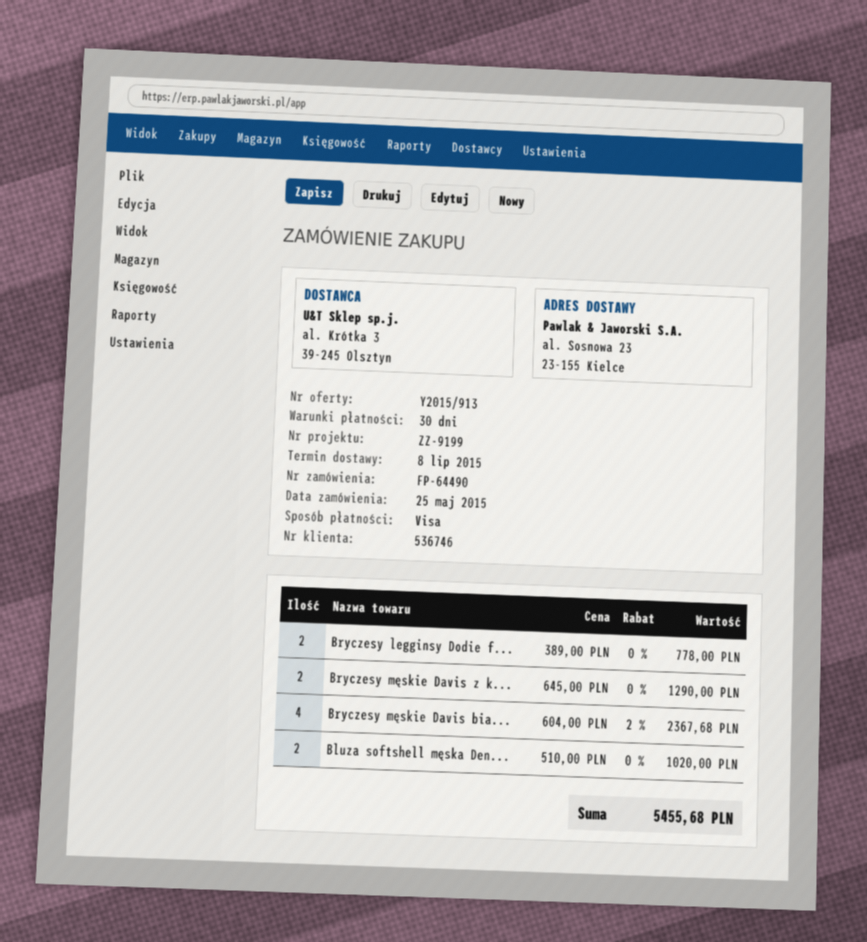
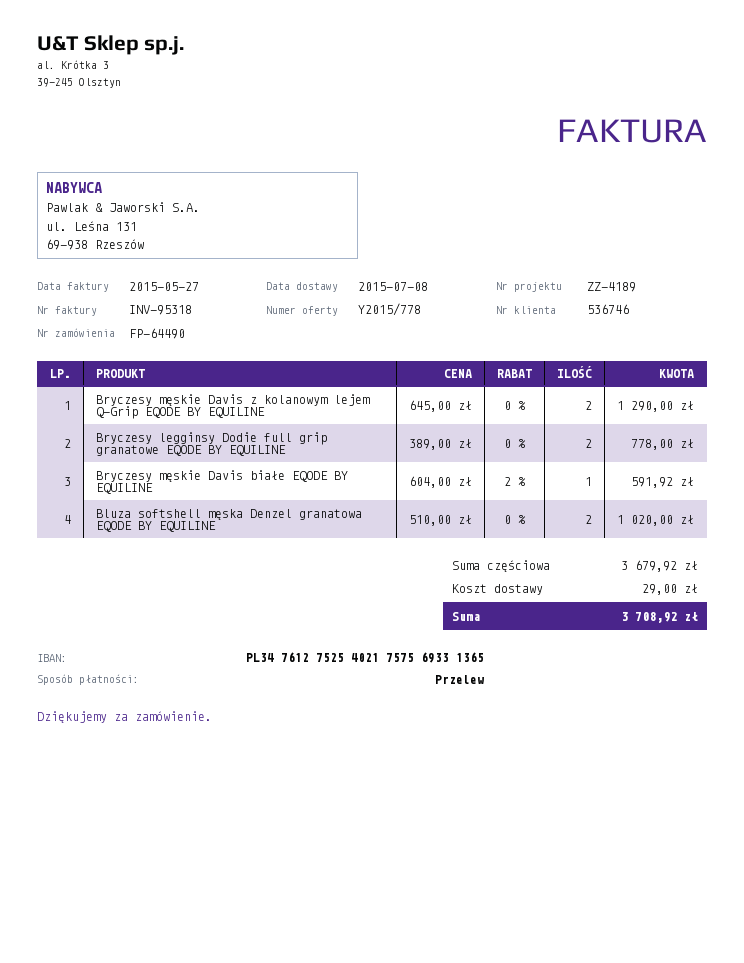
quote number: Y2015/913 -> Y2015/778
reference: ZZ-9199 -> ZZ-4189
payment method: Visa -> bank transfer
Bryczesy męskie Davis bia...: 4 x 604.00 - 2% = 2367.68 -> 1 x 604.00 - 2% = 591.92
shipping: none -> 29.00
total: 5455.68 -> 3708.92

